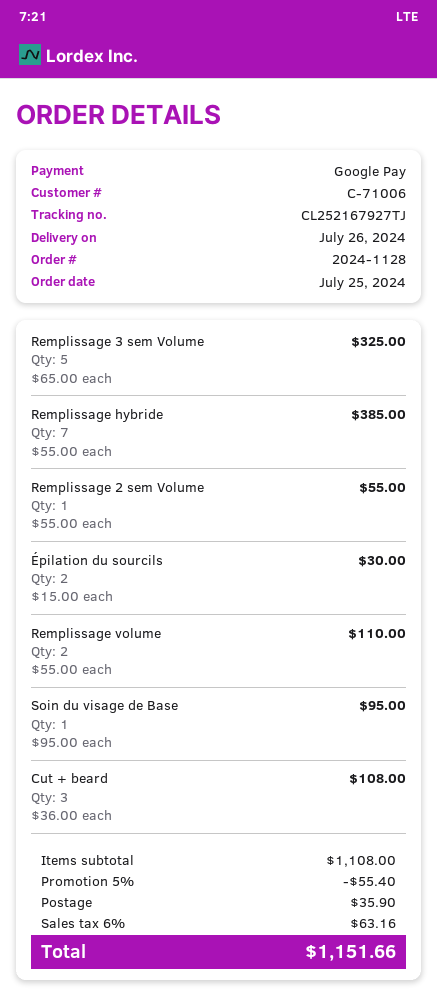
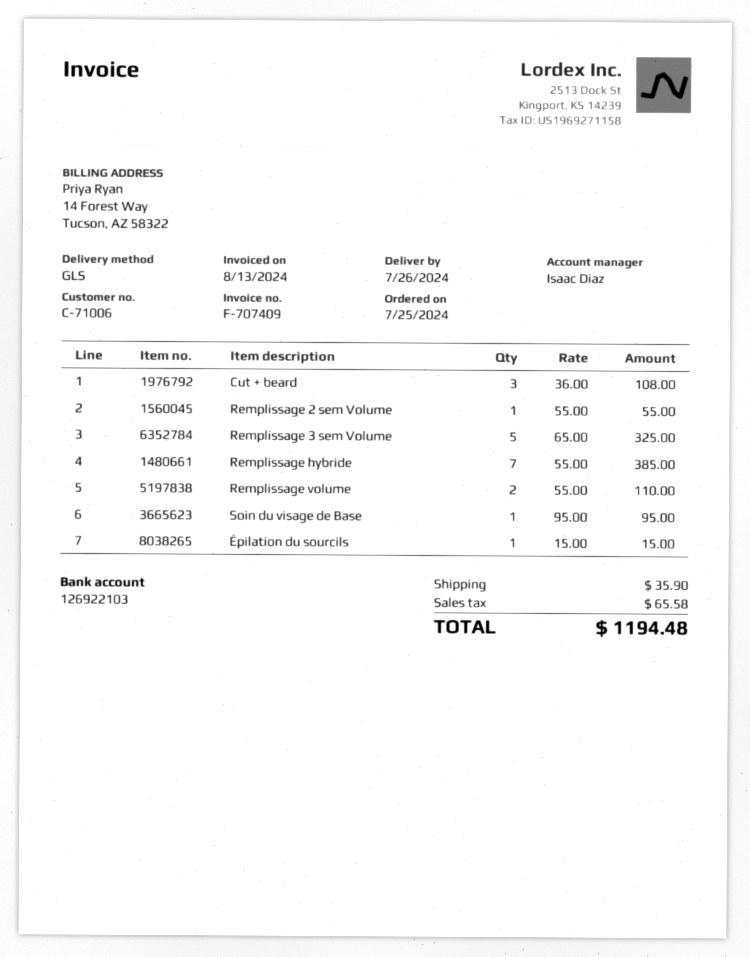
Épilation du sourcils: 2 x 15.00 = 30.00 -> 1 x 15.00 = 15.00
discount: 5% = 55.40 -> none
tax: 63.16 -> 65.58
total: 1151.66 -> 1194.48

